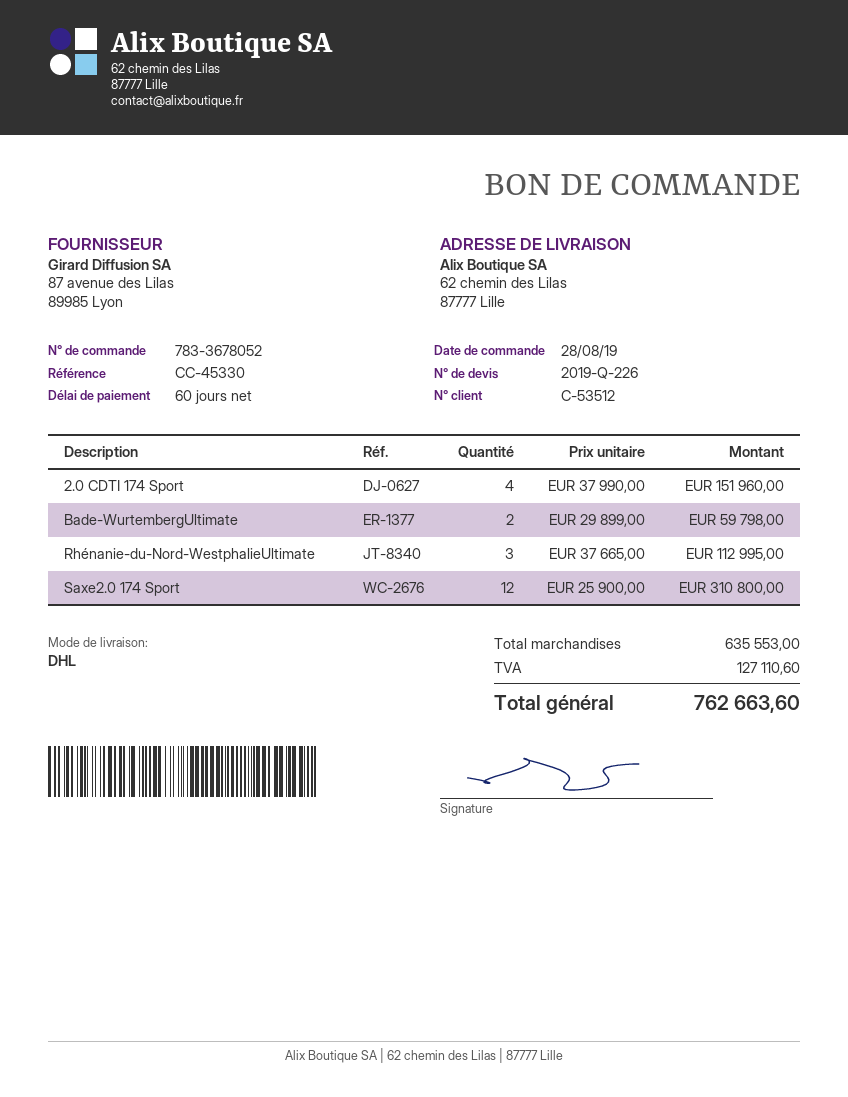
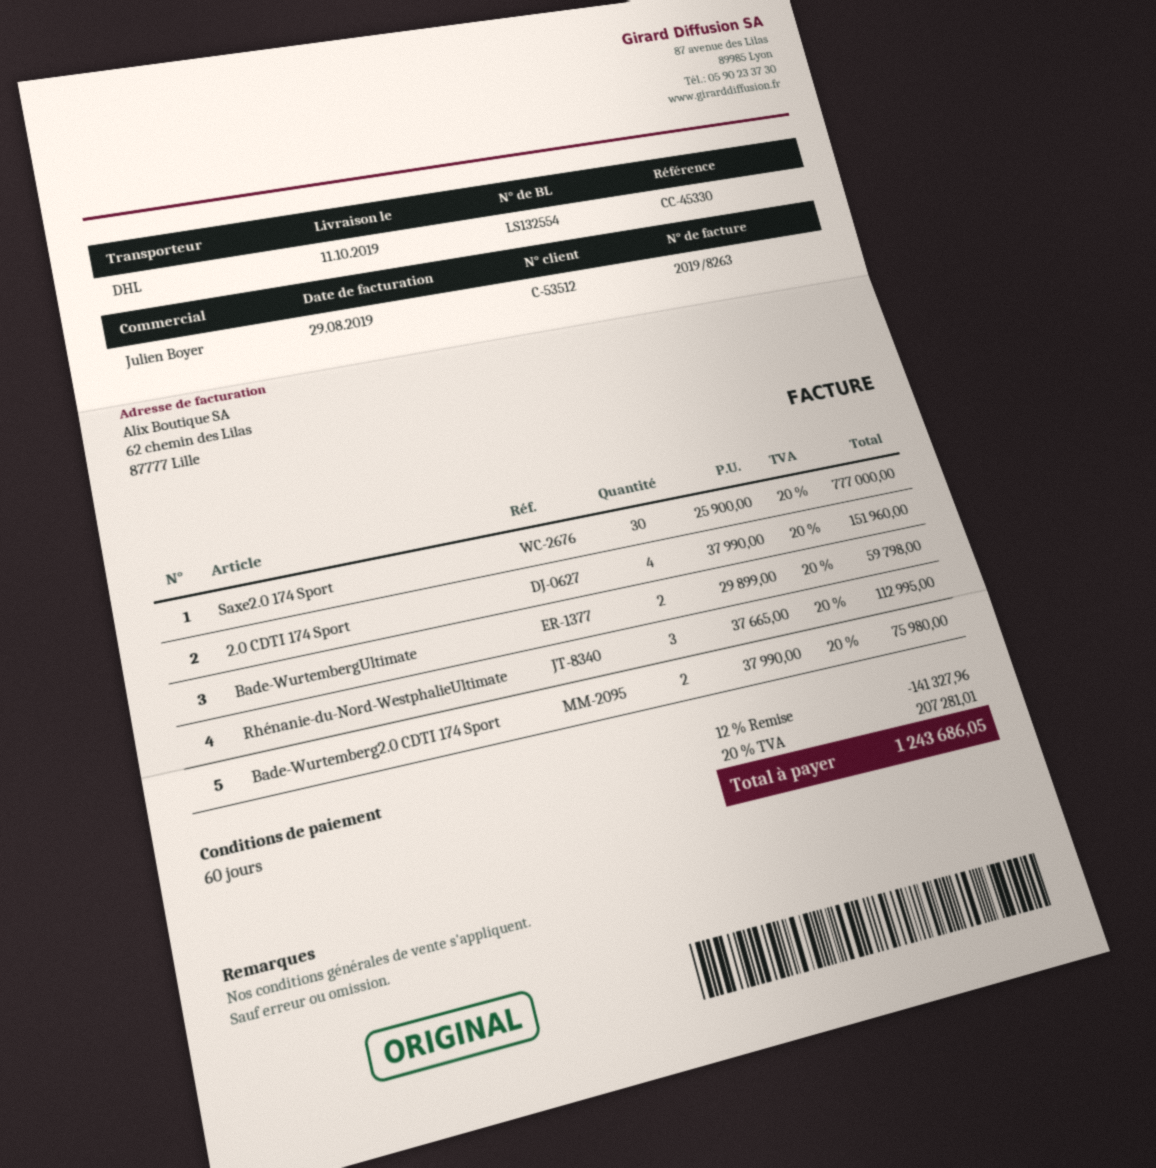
Saxe2.0 174 Sport: 12 x 25900.00 = 310800.00 -> 30 x 25900.00 = 777000.00
Bade-Wurtemberg2.0 CDTI 174 Sport: none -> 2 x 37990.00 = 75980.00
discount: none -> 12% = 141327.96
tax: 127110.60 -> 207281.01
total: 762663.60 -> 1243686.05

